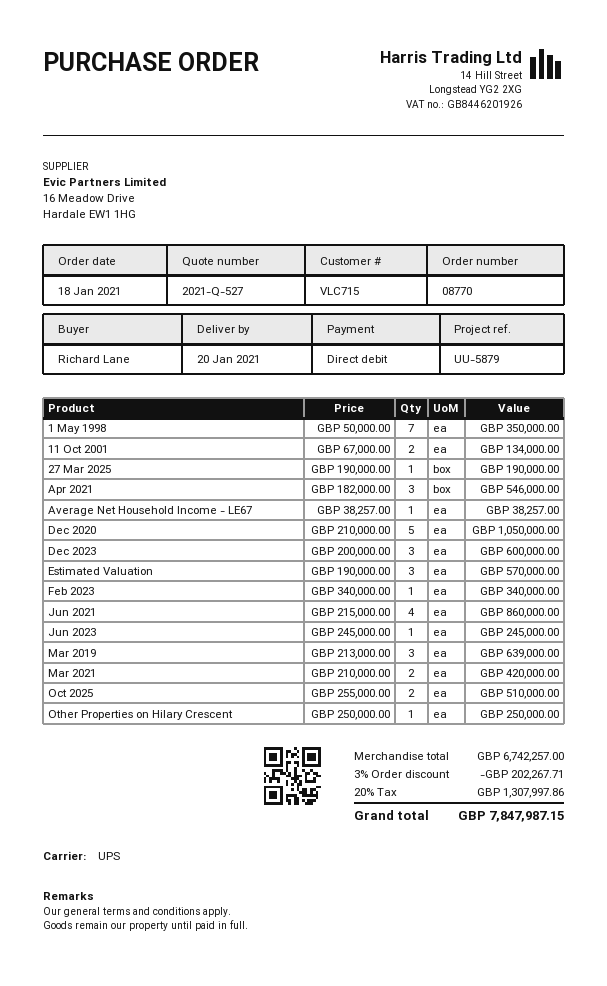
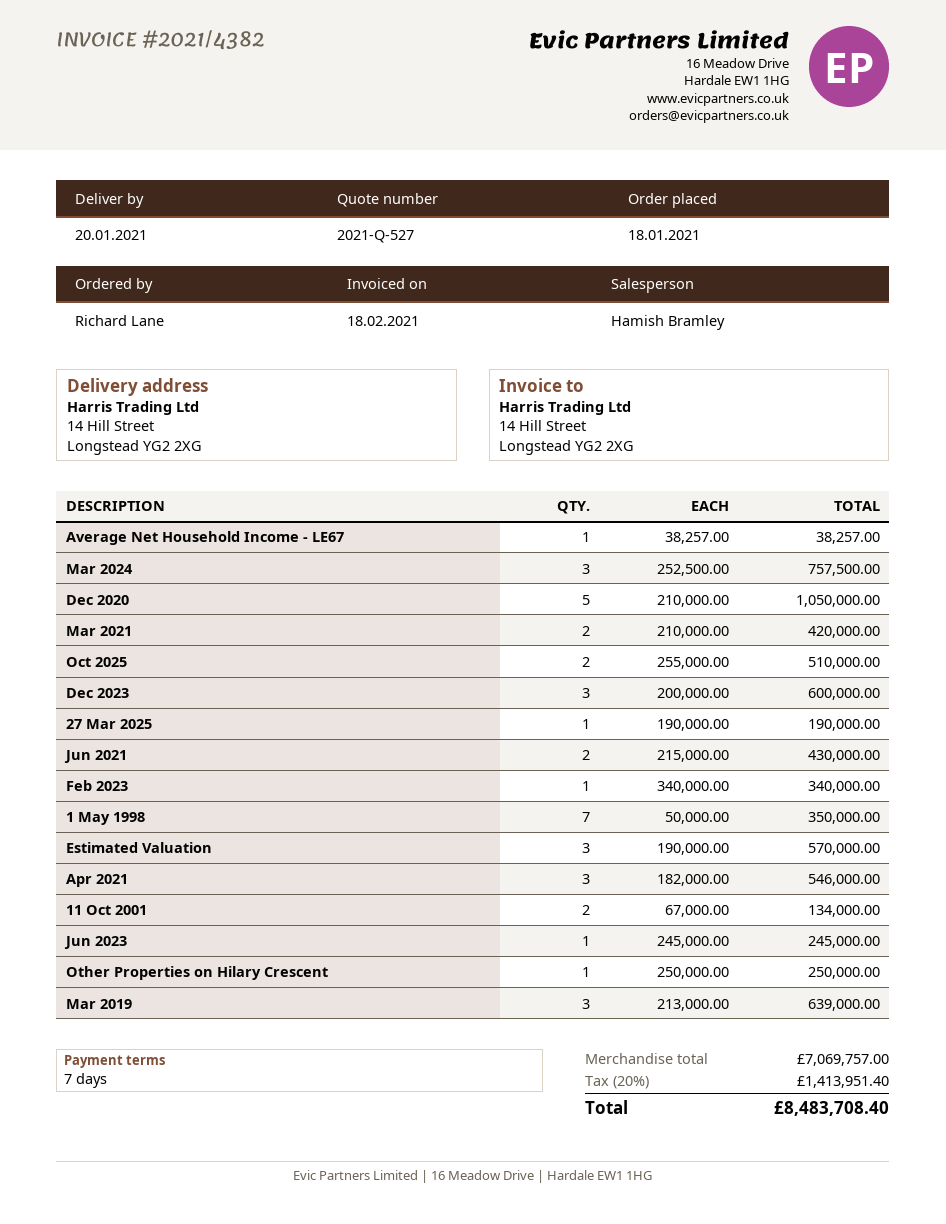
Jun 2021: 4 x 215000.00 = 860000.00 -> 2 x 215000.00 = 430000.00
Mar 2024: none -> 3 x 252500.00 = 757500.00
subtotal: 6742257.00 -> 7069757.00
discount: 3% = 202267.71 -> none
tax: 20% = 1307997.86 -> 20% = 1413951.40
total: 7847987.15 -> 8483708.40

